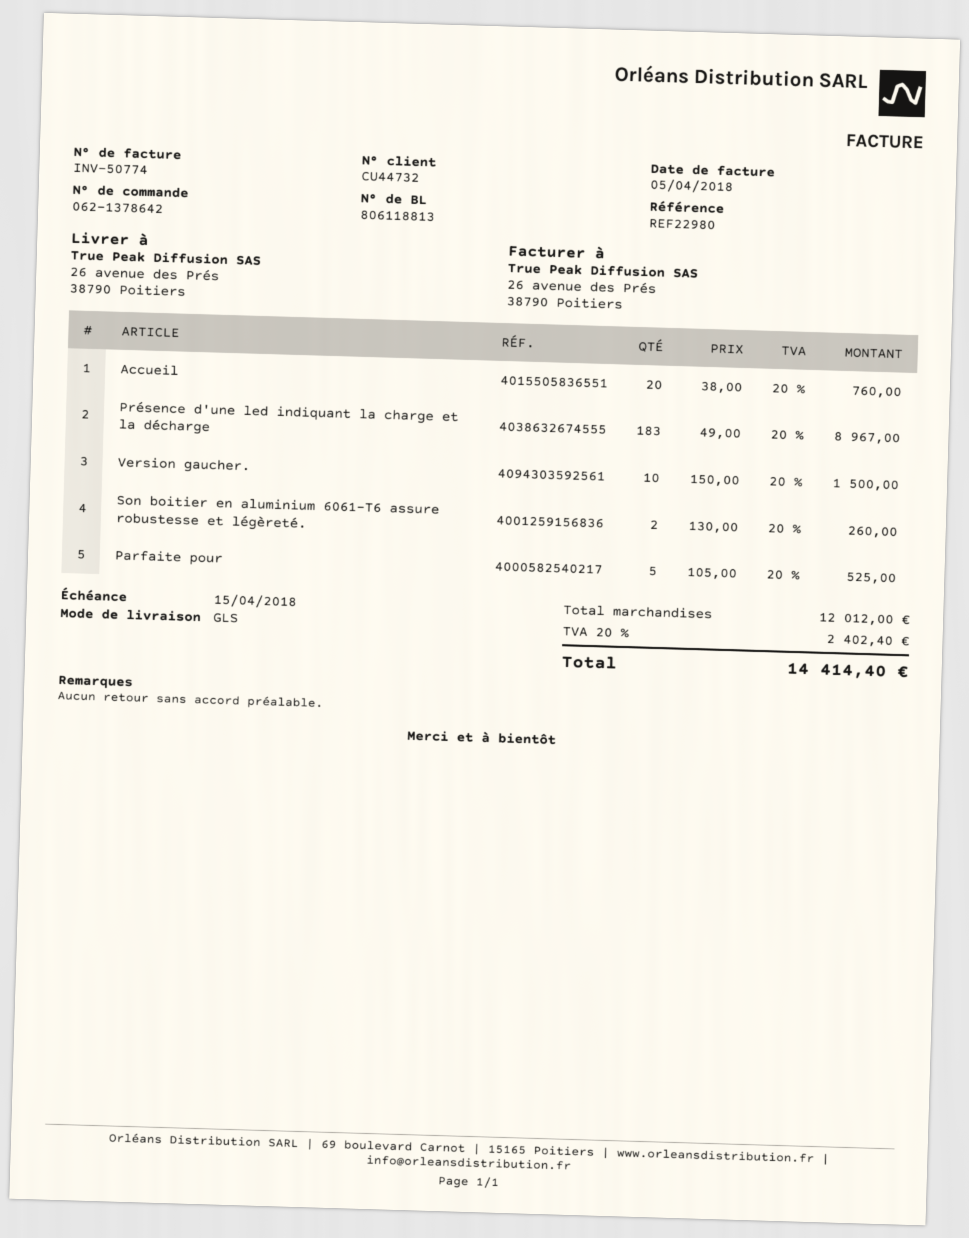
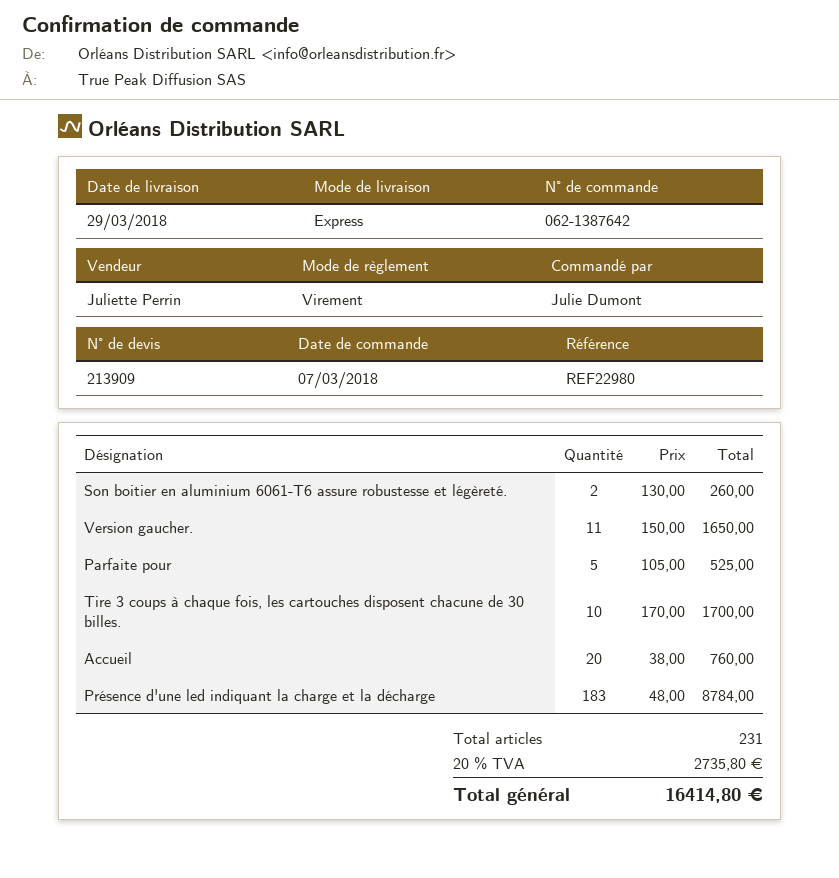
order number: 062-1378642 -> 062-1387642
shipping method: GLS -> express
Présence d'une led indiquant la charge et la décharge: 183 x 49.00 = 8967.00 -> 183 x 48.00 = 8784.00
Version gaucher.: 10 x 150.00 = 1500.00 -> 11 x 150.00 = 1650.00
Tire 3 coups à chaque fois, les cartouches disposent chacune de 30 billes.: none -> 10 x 170.00 = 1700.00
tax: 20% = 2402.40 -> 20% = 2735.80
total: 14414.40 -> 16414.80

